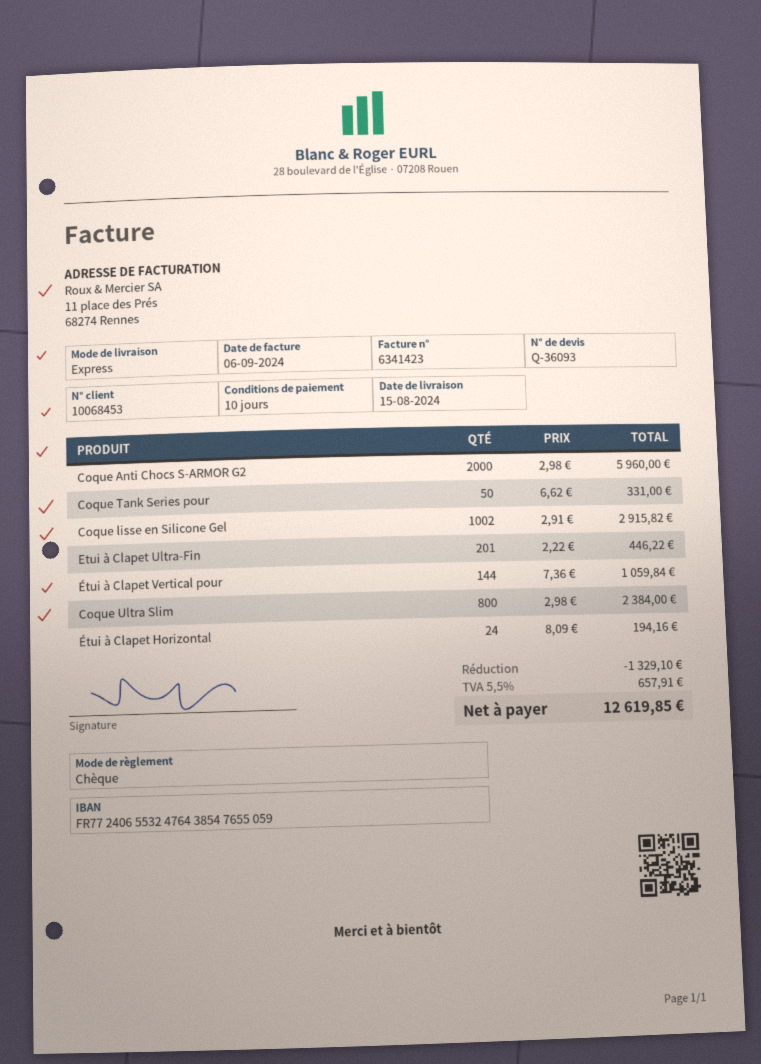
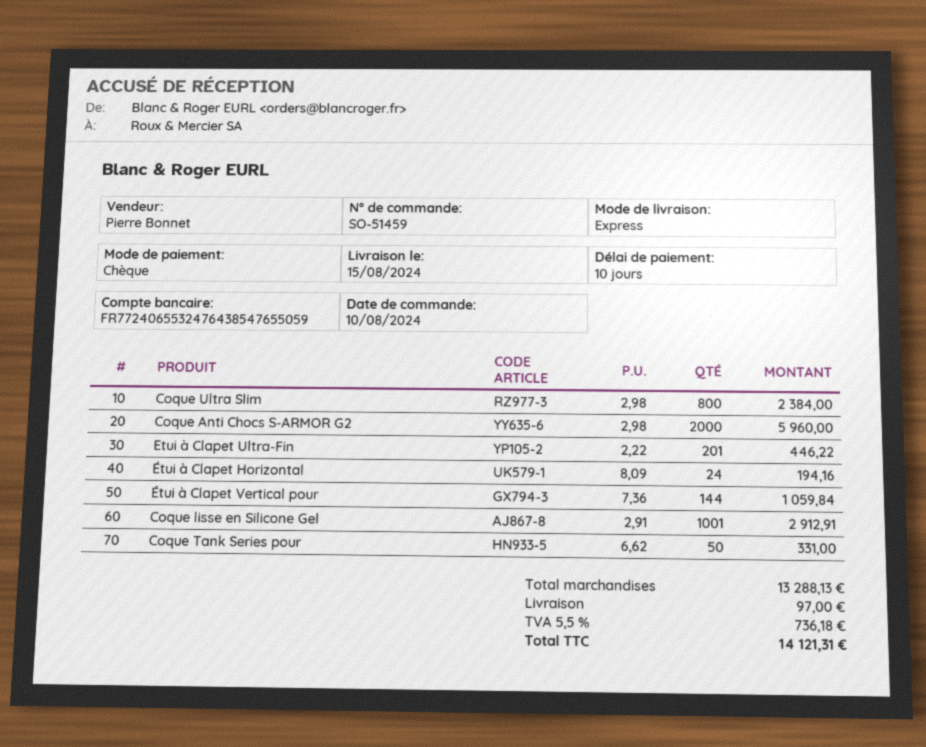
Coque lisse en Silicone Gel: 1002 x 2.91 = 2915.82 -> 1001 x 2.91 = 2912.91
discount: 1329.10 -> none
shipping: none -> 97.00
tax: 5.5% = 657.91 -> 5.5% = 736.18
total: 12619.85 -> 14121.31

